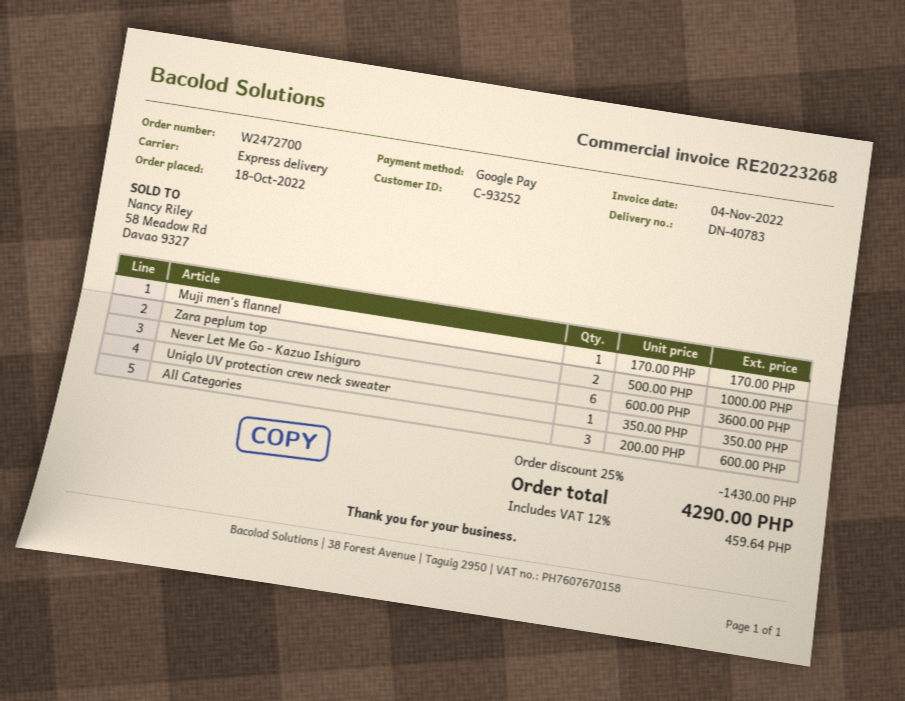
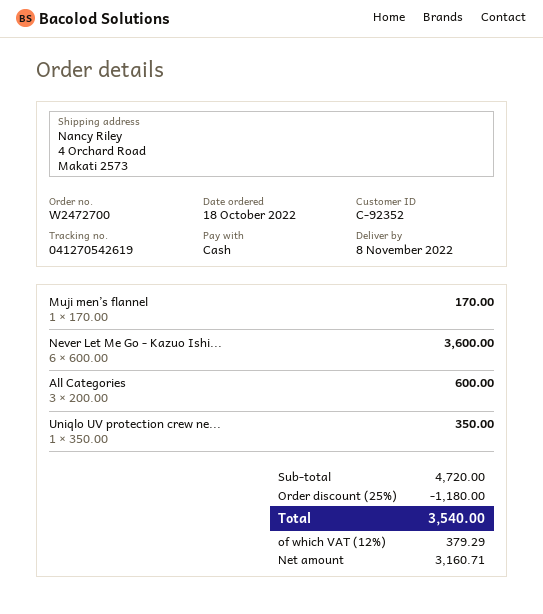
customer number: C-93252 -> C-92352
payment method: Google Pay -> cash
Zara peplum top: 2 x 500.00 = 1000.00 -> none
discount: 25% = 1430.00 -> 25% = 1180.00
tax: 12% = 459.64 -> 12% = 379.29
total: 4290.00 -> 3540.00

